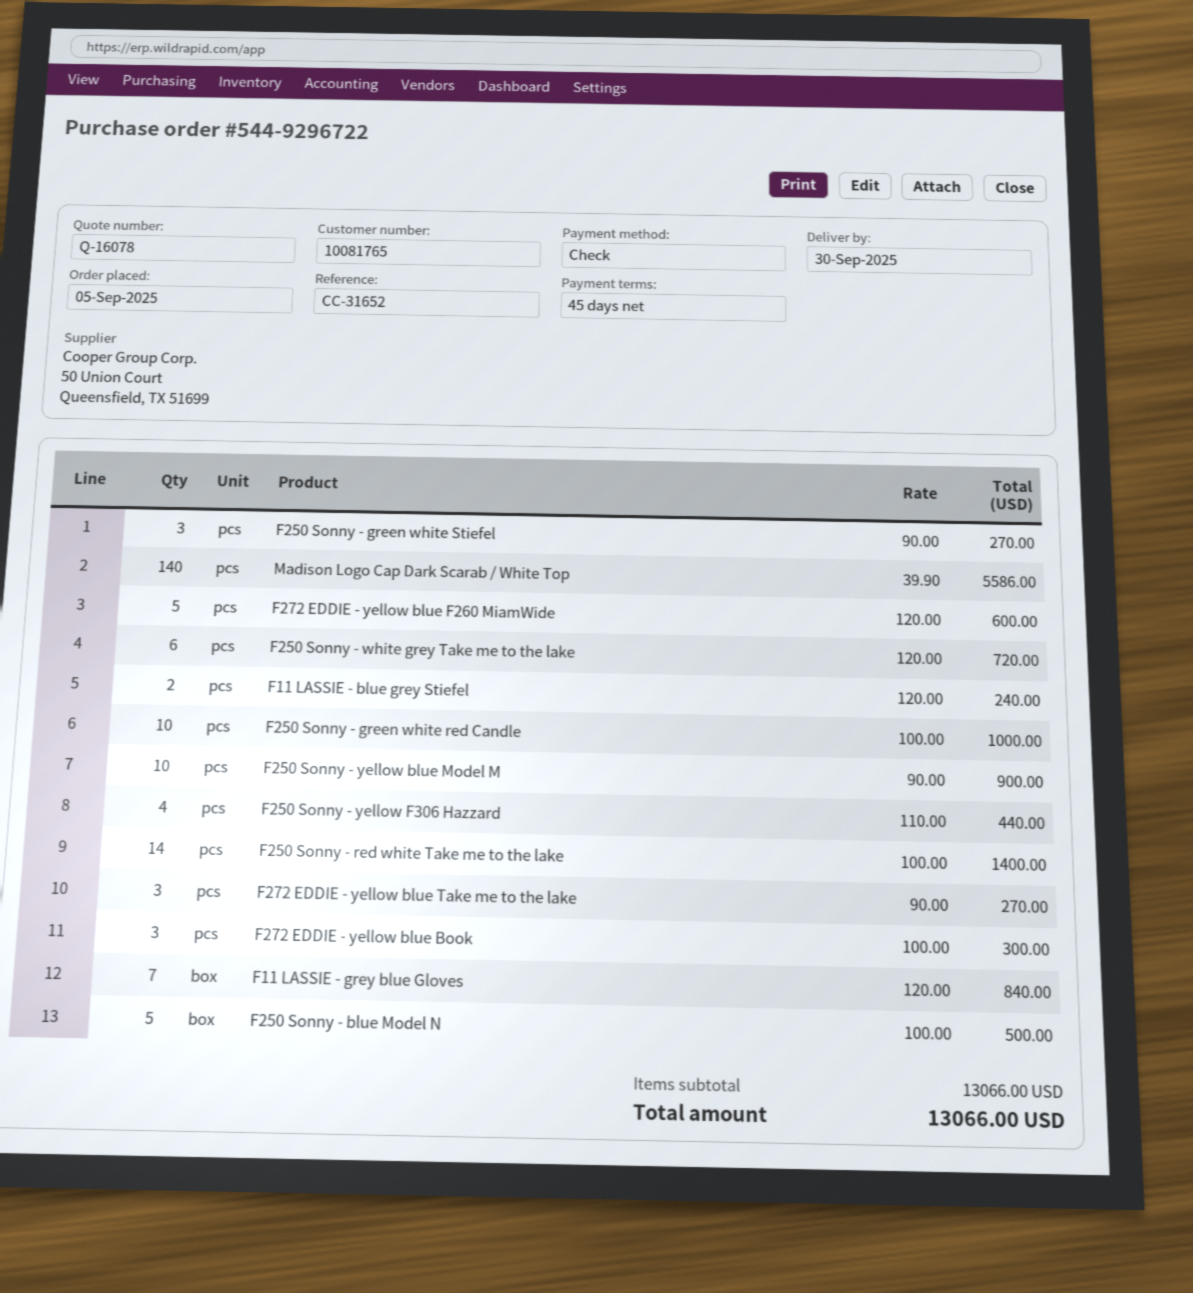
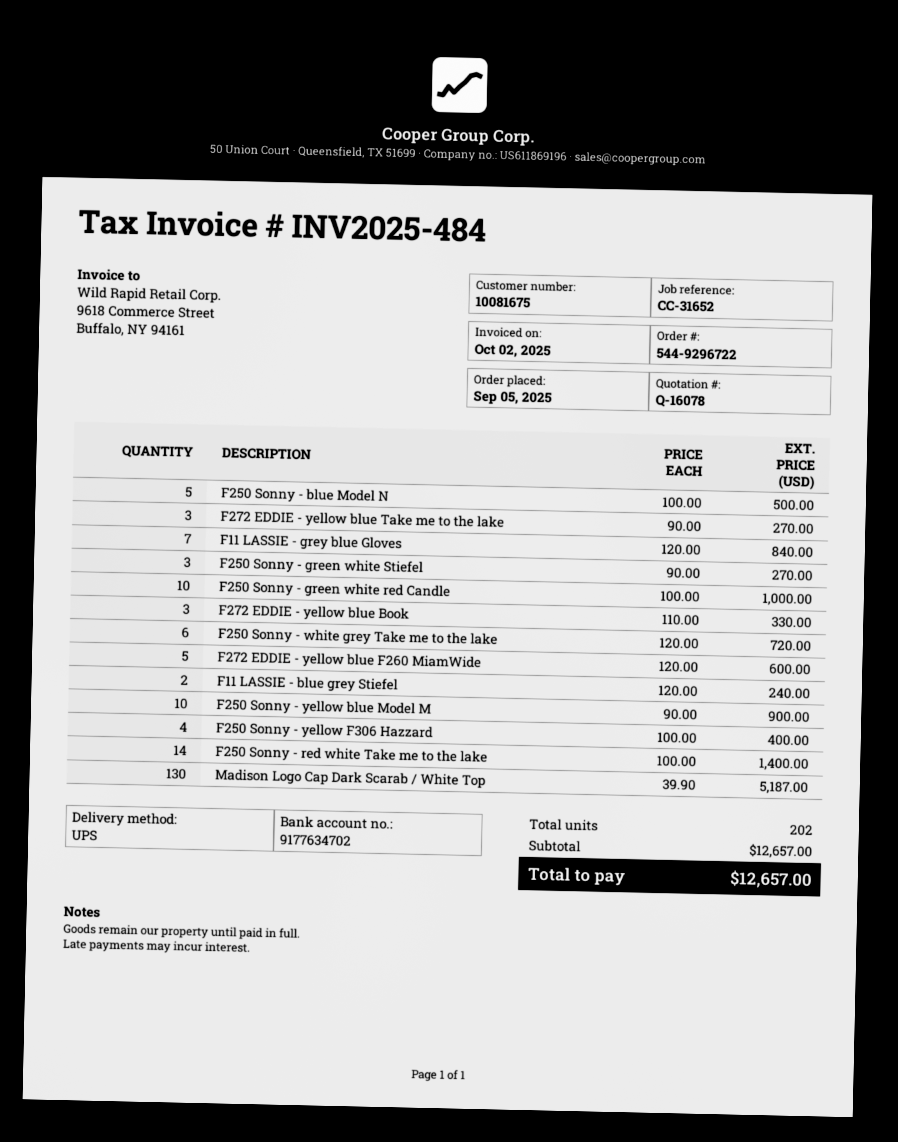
customer number: 10081765 -> 10081675
Madison Logo Cap Dark Scarab / White Top: 140 x 39.90 = 5586.00 -> 130 x 39.90 = 5187.00
F250 Sonny - yellow F306 Hazzard: 4 x 110.00 = 440.00 -> 4 x 100.00 = 400.00
F272 EDDIE - yellow blue Book: 3 x 100.00 = 300.00 -> 3 x 110.00 = 330.00
subtotal: 13066.00 -> 12657.00
total: 13066.00 -> 12657.00

